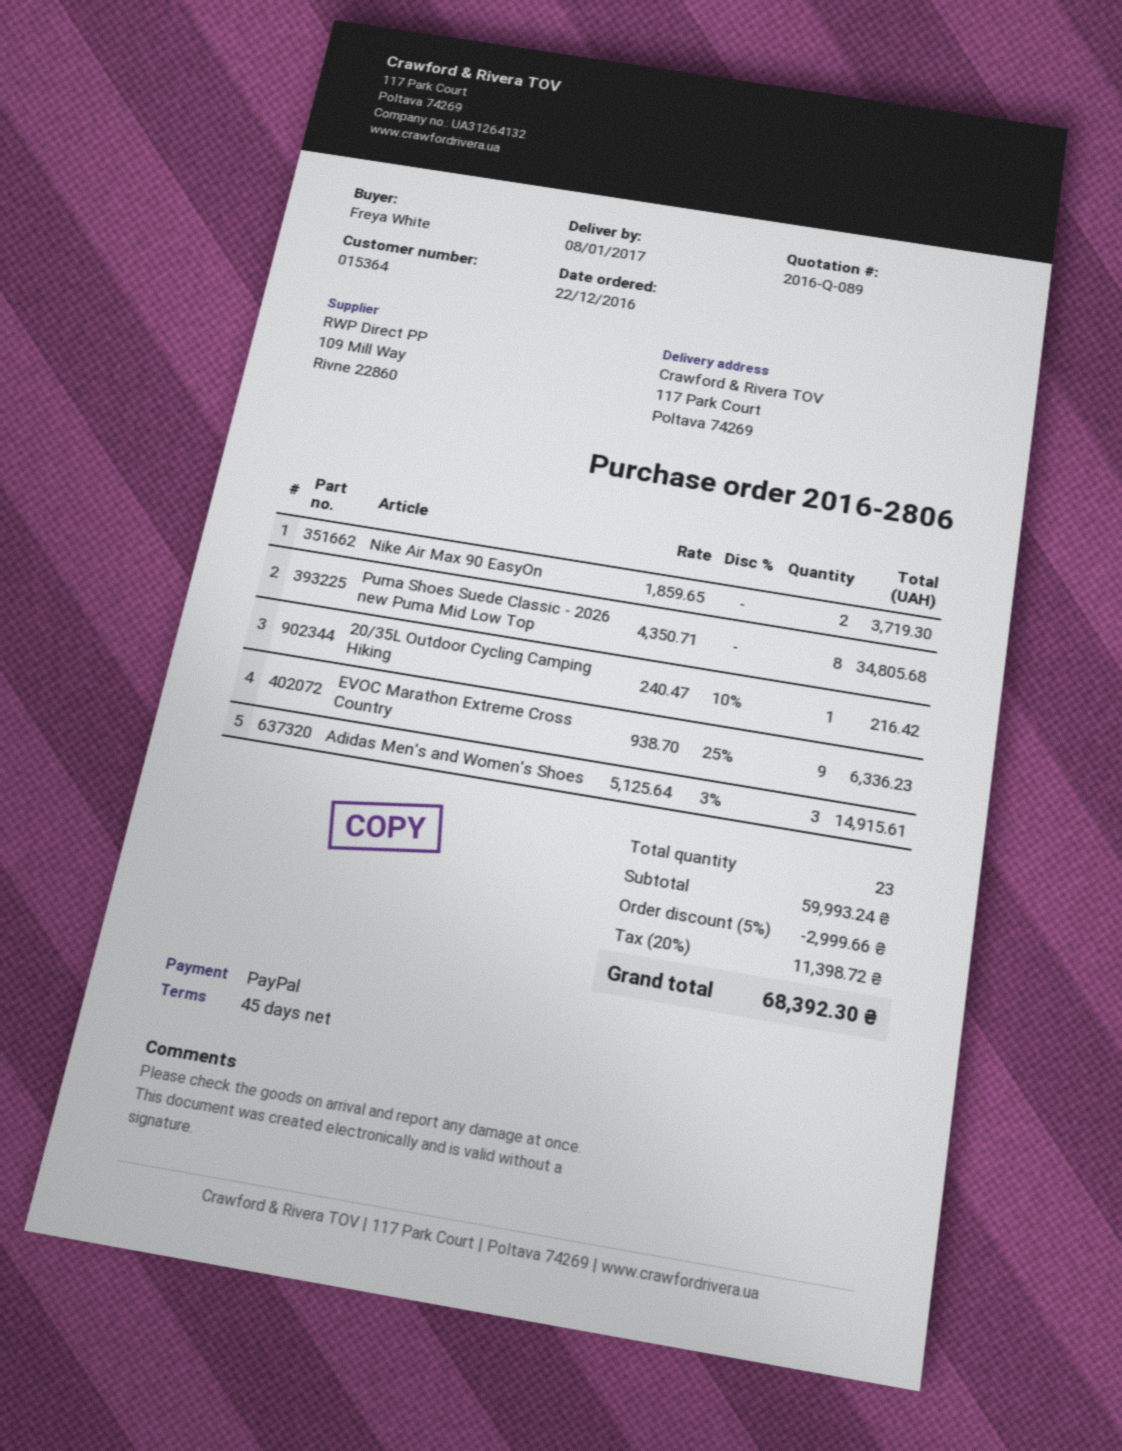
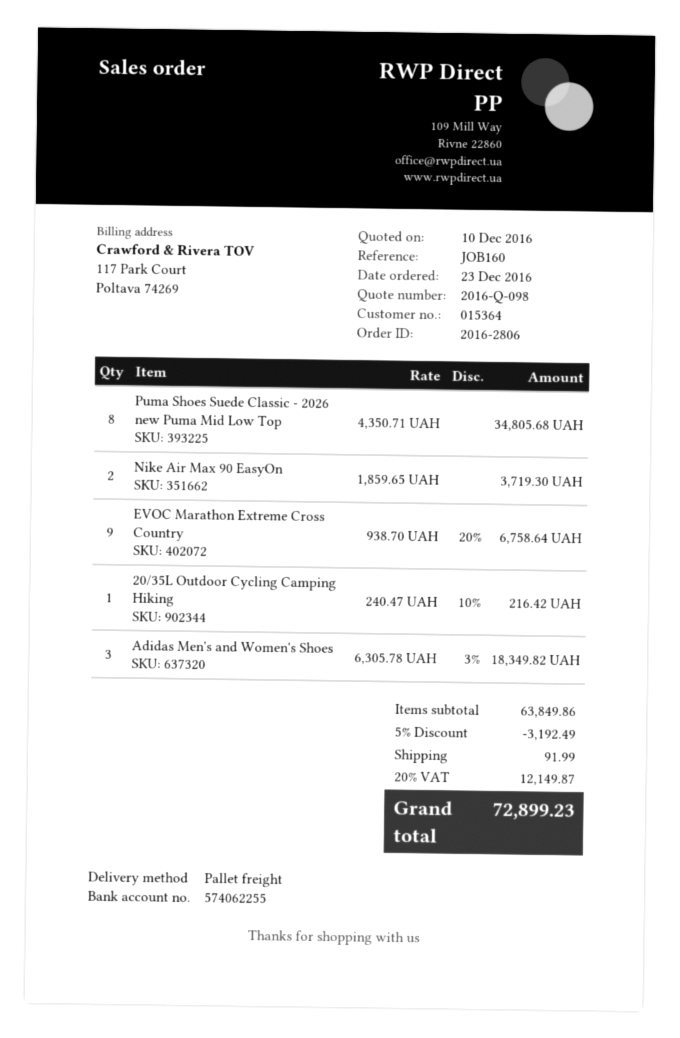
quote number: 2016-Q-089 -> 2016-Q-098
order date: 2016-12-22 -> 2016-12-23
EVOC Marathon Extreme Cross Country: 9 x 938.70 - 25% = 6336.23 -> 9 x 938.70 - 20% = 6758.64
Adidas Men's and Women's Shoes: 3 x 5125.64 - 3% = 14915.61 -> 3 x 6305.78 - 3% = 18349.82
subtotal: 59993.24 -> 63849.86
discount: 5% = 2999.66 -> 5% = 3192.49
shipping: none -> 91.99
tax: 20% = 11398.72 -> 20% = 12149.87
total: 68392.30 -> 72899.23

